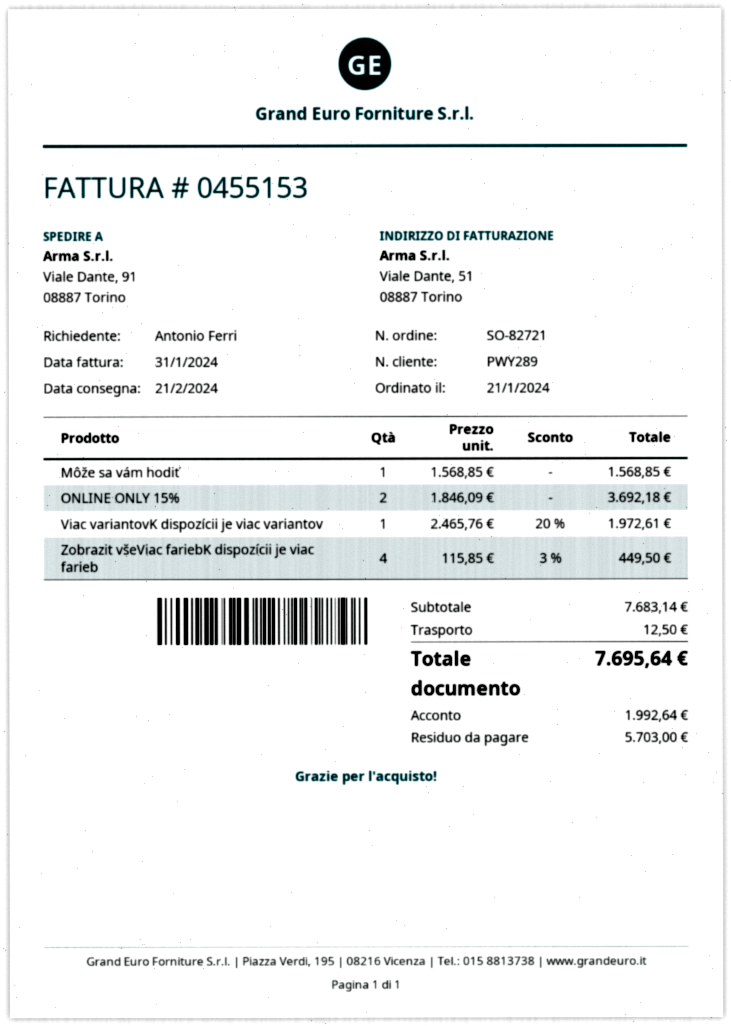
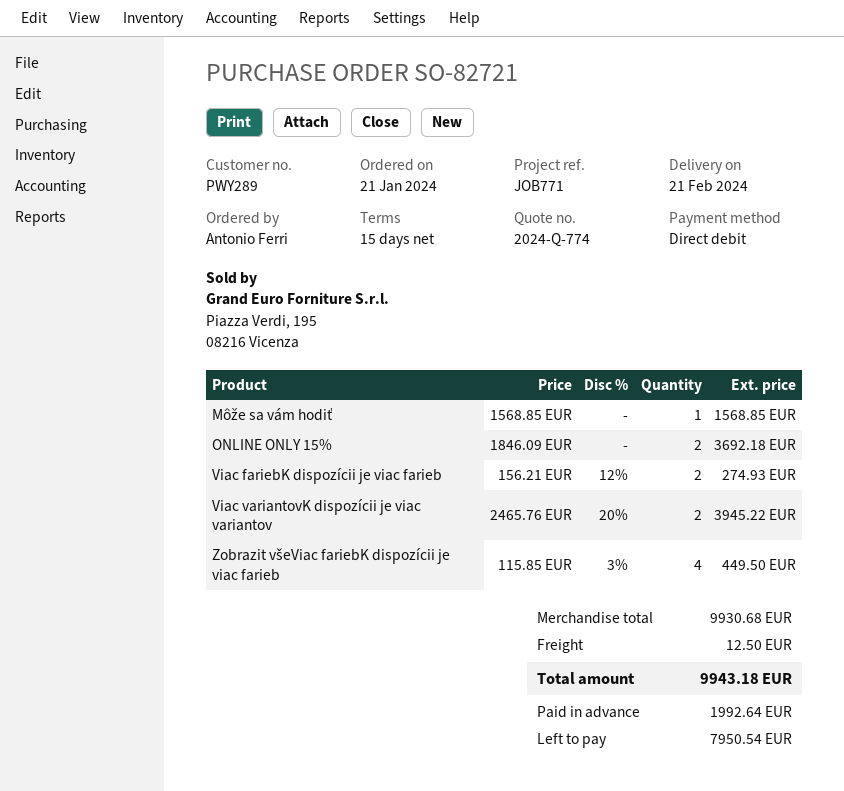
Viac variantovK dispozícii je viac variantov: 1 x 2465.76 - 20% = 1972.61 -> 2 x 2465.76 - 20% = 3945.22
Viac fariebK dispozícii je viac farieb: none -> 2 x 156.21 - 12% = 274.93
subtotal: 7683.14 -> 9930.68
total: 7695.64 -> 9943.18
balance: 5703.00 -> 7950.54

